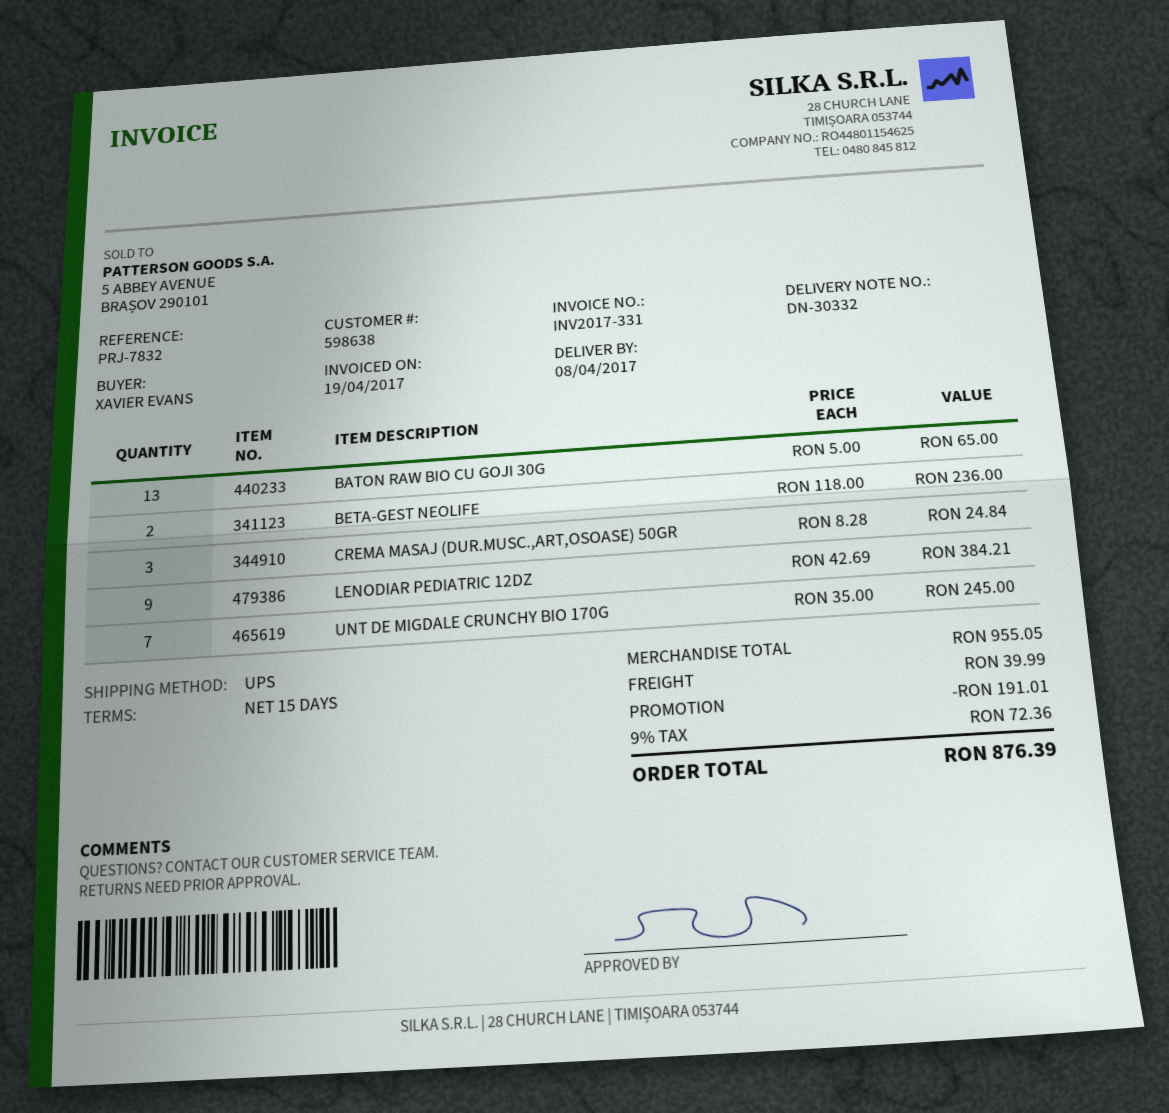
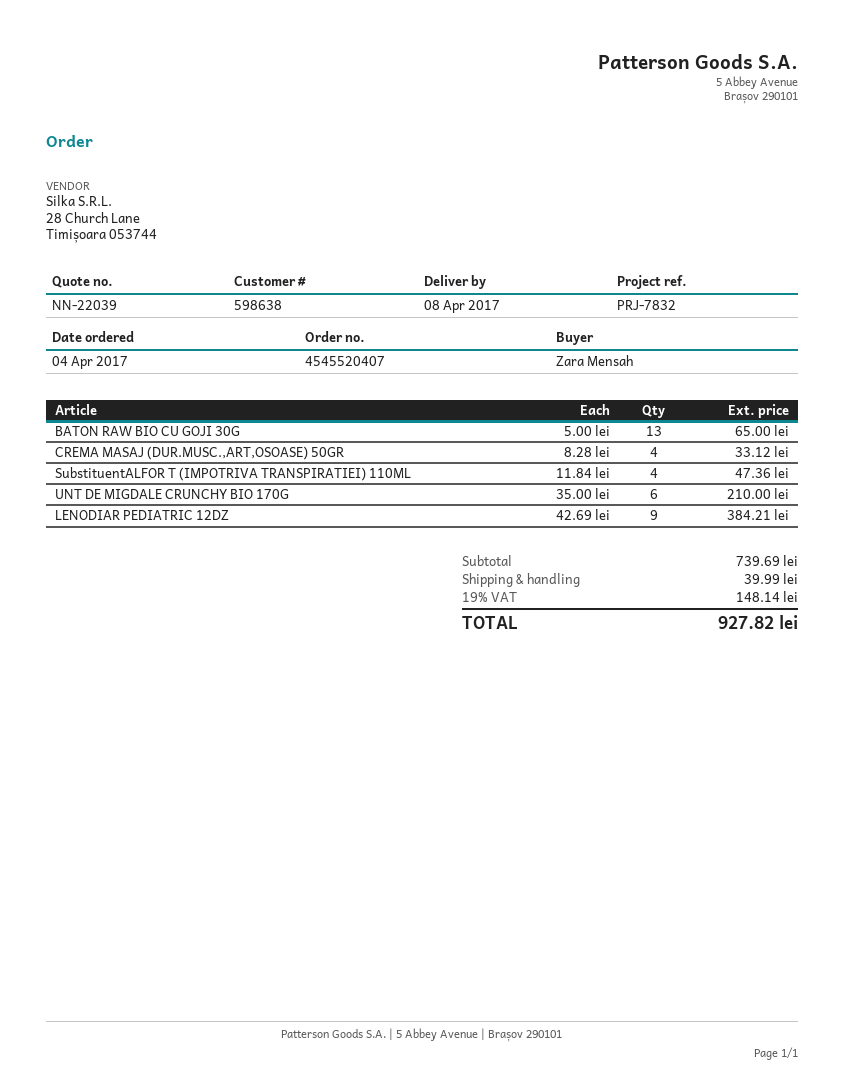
ordered by: XAVIER EVANS -> Zara Mensah
BETA-GEST NEOLIFE: 2 x 118.00 = 236.00 -> none
CREMA MASAJ (DUR.MUSC.,ART,OSOASE) 50GR: 3 x 8.28 = 24.84 -> 4 x 8.28 = 33.12
UNT DE MIGDALE CRUNCHY BIO 170G: 7 x 35.00 = 245.00 -> 6 x 35.00 = 210.00
SubstituentALFOR T (IMPOTRIVA TRANSPIRATIEI) 110ML: none -> 4 x 11.84 = 47.36
subtotal: 955.05 -> 739.69
discount: 191.01 -> none
tax: 9% = 72.36 -> 19% = 148.14
total: 876.39 -> 927.82

